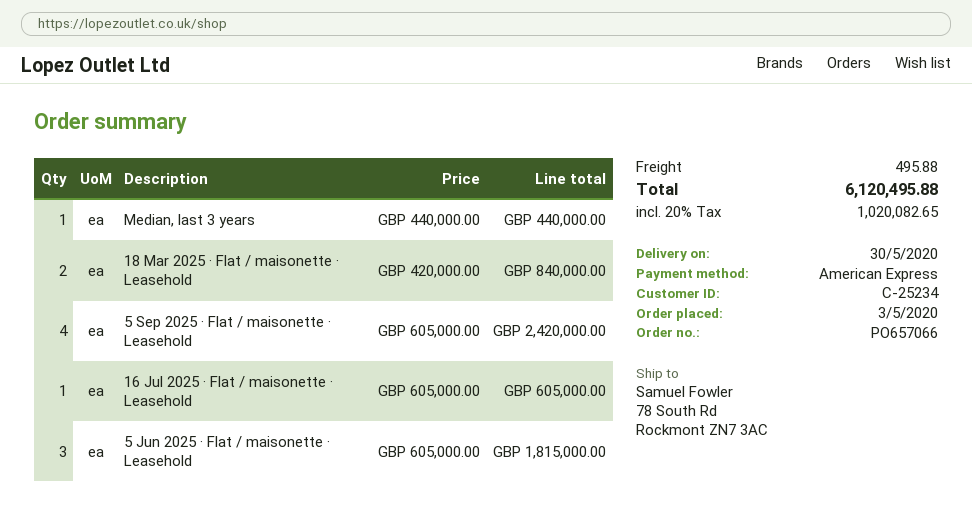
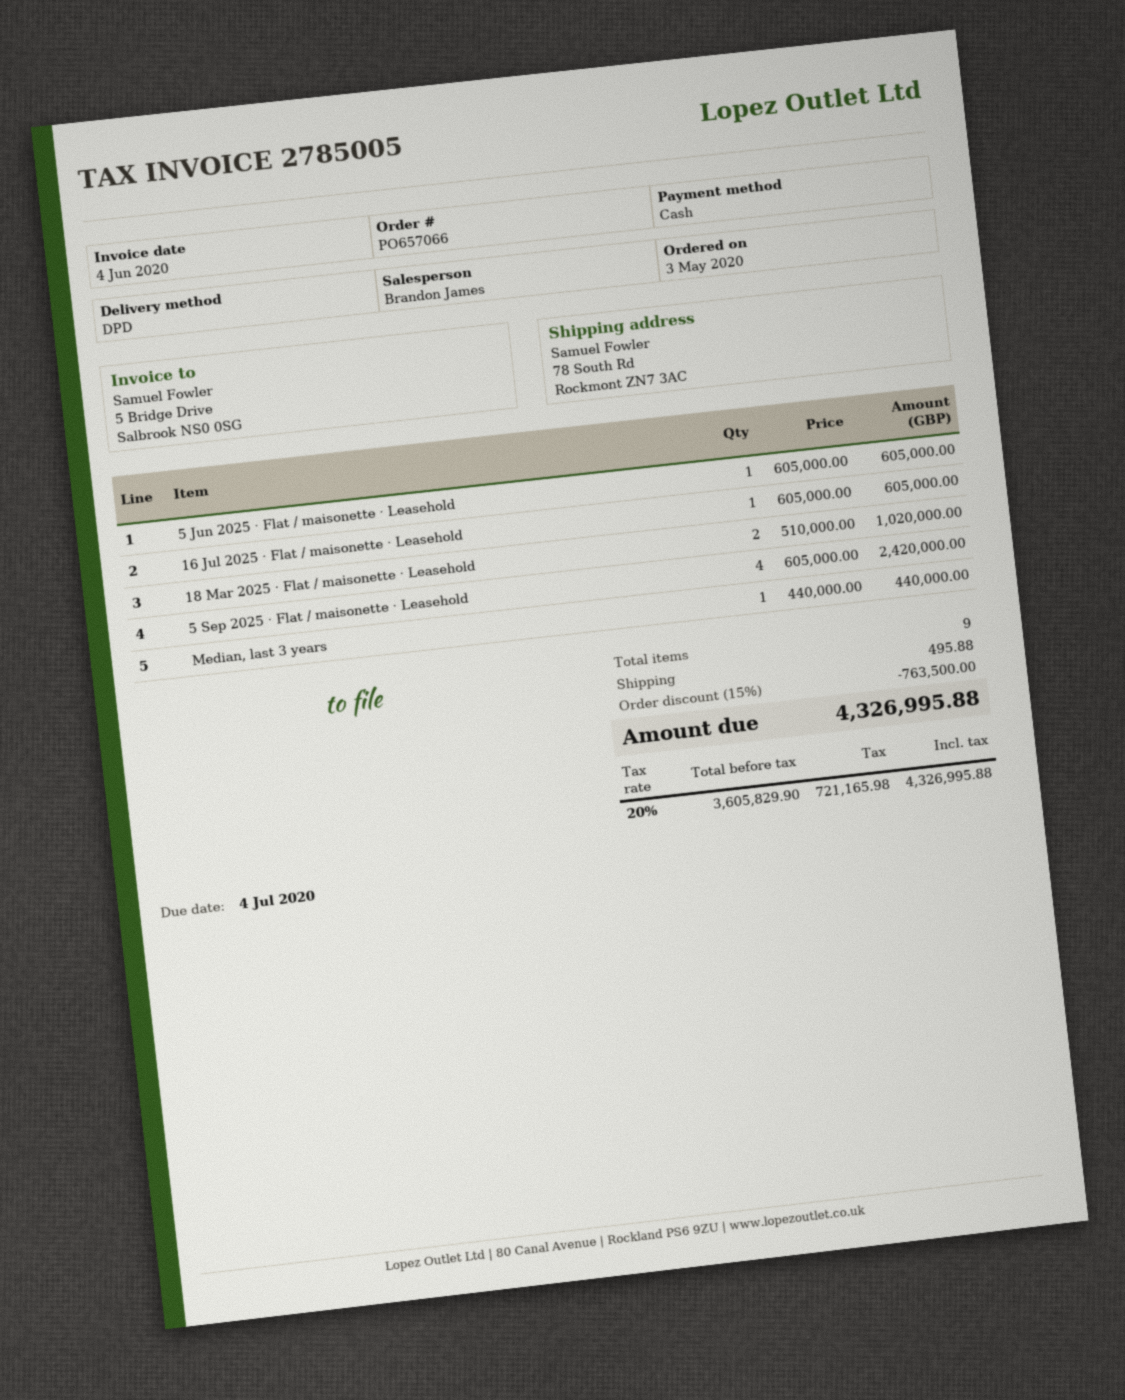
payment method: American Express -> cash
18 Mar 2025 · Flat / maisonette · Leasehold: 2 x 420000.00 = 840000.00 -> 2 x 510000.00 = 1020000.00
5 Jun 2025 · Flat / maisonette · Leasehold: 3 x 605000.00 = 1815000.00 -> 1 x 605000.00 = 605000.00
discount: none -> 15% = 763500.00
tax: 20% = 1020082.65 -> 20% = 721165.98
total: 6120495.88 -> 4326995.88

